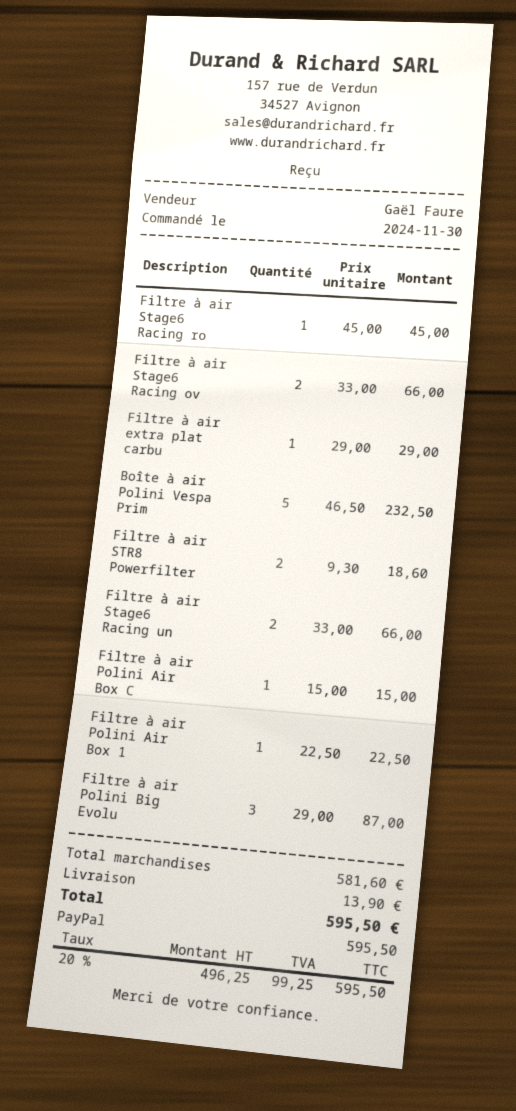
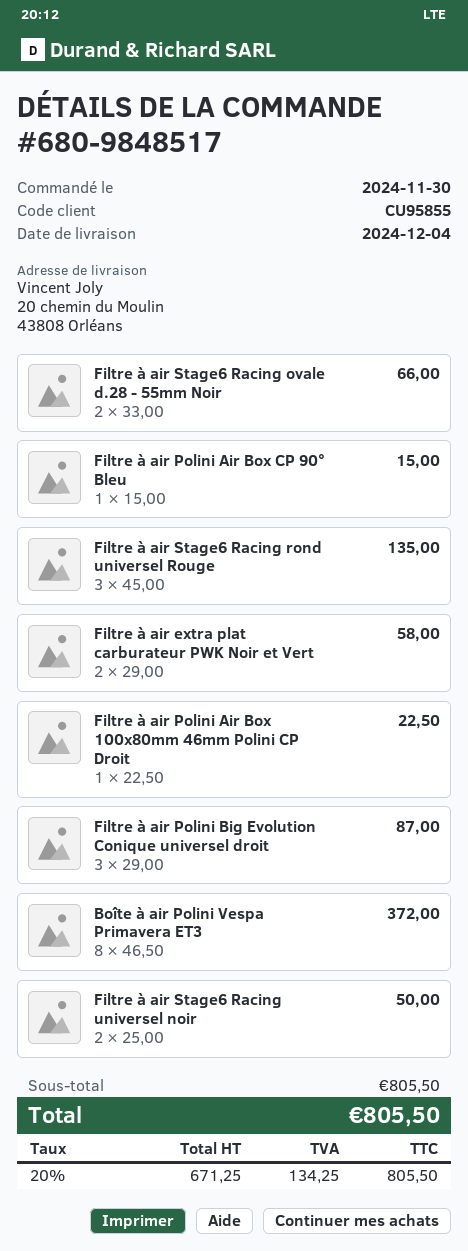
Filtre à air Stage6 Racing ro: 1 x 45.00 = 45.00 -> 3 x 45.00 = 135.00
Filtre à air extra plat carbu: 1 x 29.00 = 29.00 -> 2 x 29.00 = 58.00
Boîte à air Polini Vespa Prim: 5 x 46.50 = 232.50 -> 8 x 46.50 = 372.00
Filtre à air STR8 Powerfilter: 2 x 9.30 = 18.60 -> none
Filtre à air Stage6 Racing un: 2 x 33.00 = 66.00 -> 2 x 25.00 = 50.00
subtotal: 581.60 -> 805.50
shipping: 13.90 -> none
net: 496.25 -> 671.25
tax: 20% = 99.25 -> 20% = 134.25
total: 595.50 -> 805.50

